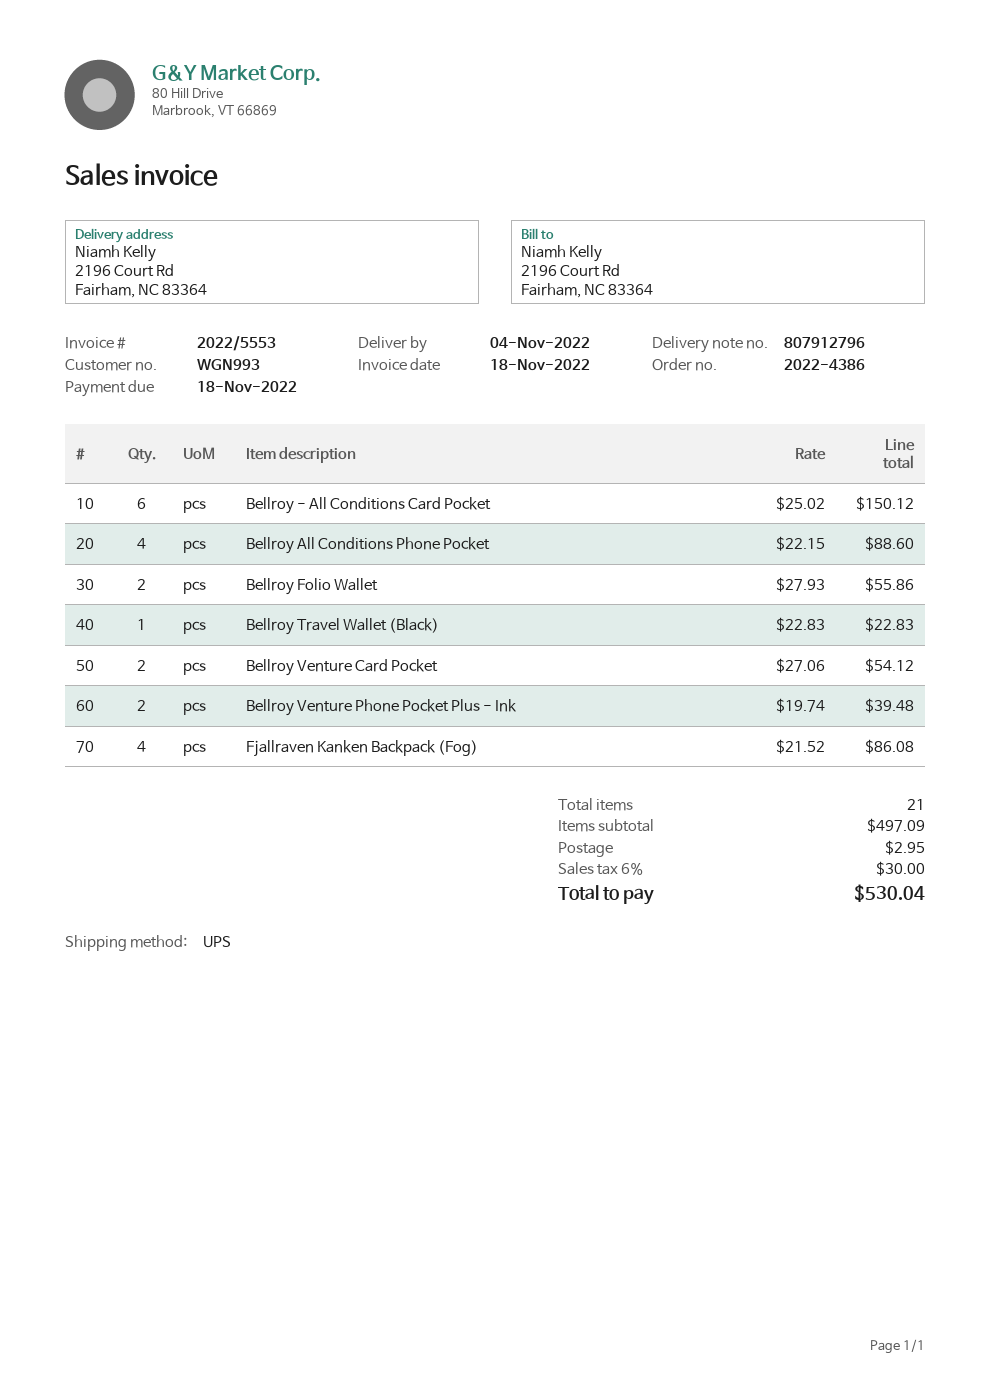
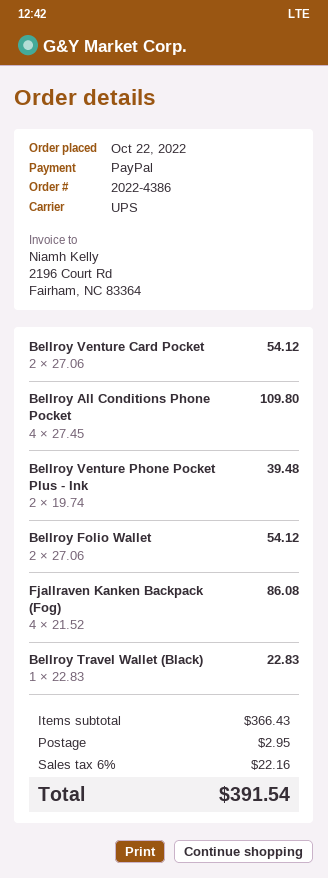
Bellroy - All Conditions Card Pocket: 6 x 25.02 = 150.12 -> none
Bellroy All Conditions Phone Pocket: 4 x 22.15 = 88.60 -> 4 x 27.45 = 109.80
Bellroy Folio Wallet: 2 x 27.93 = 55.86 -> 2 x 27.06 = 54.12
subtotal: 497.09 -> 366.43
tax: 6% = 30.00 -> 6% = 22.16
total: 530.04 -> 391.54

